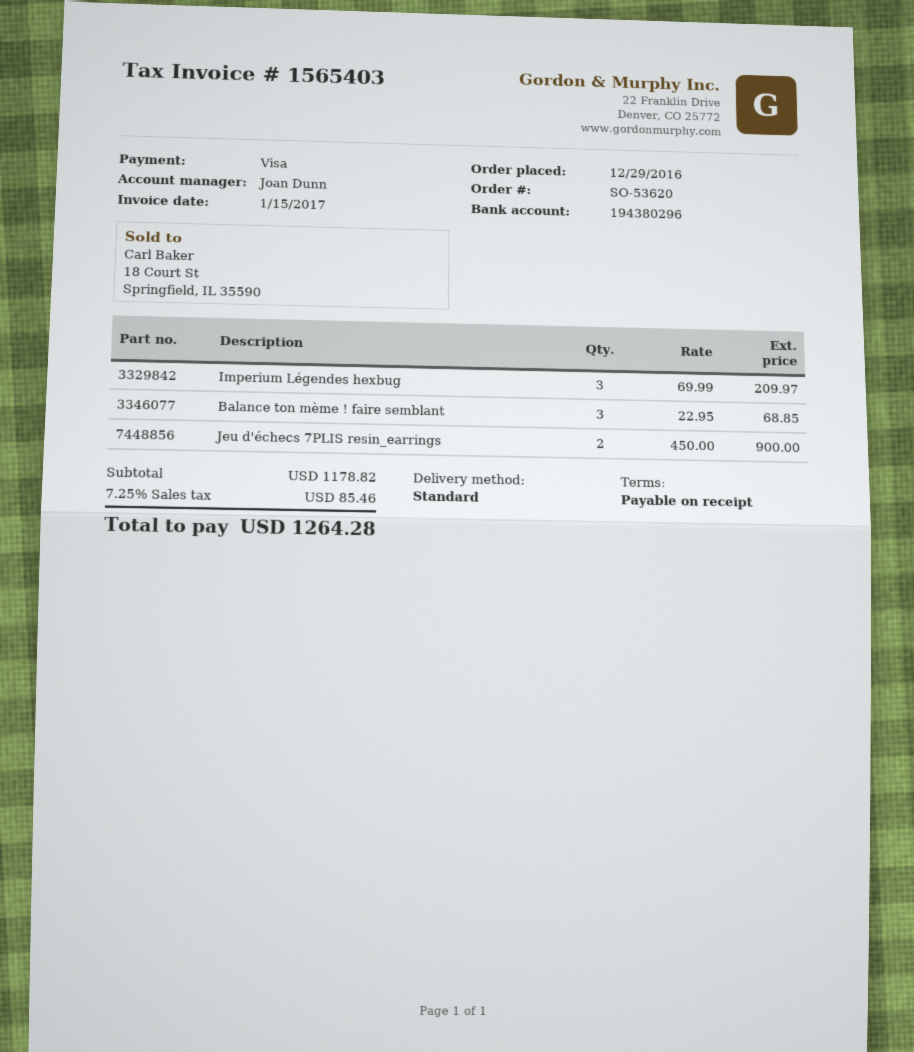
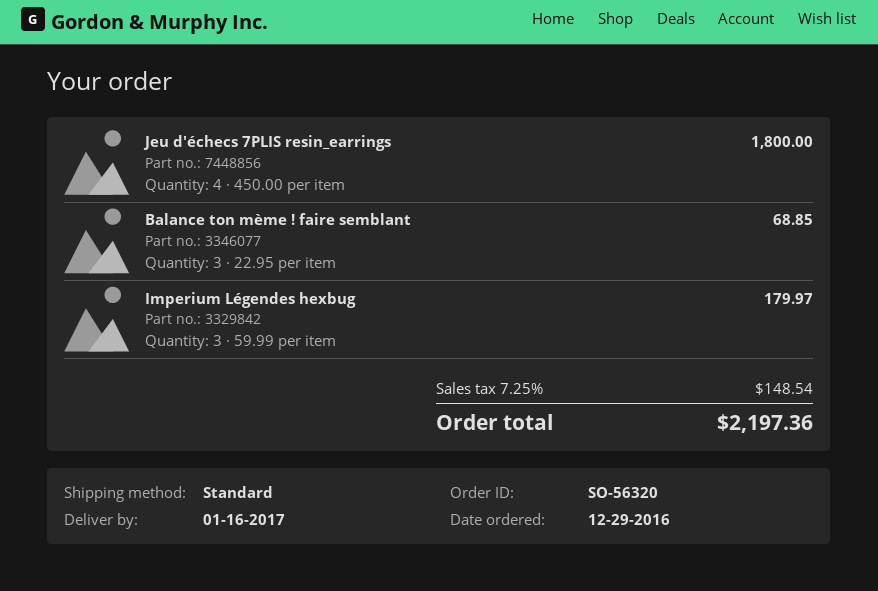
order number: SO-53620 -> SO-56320
Imperium Légendes hexbug: 3 x 69.99 = 209.97 -> 3 x 59.99 = 179.97
Jeu d'échecs 7PLIS resin_earrings: 2 x 450.00 = 900.00 -> 4 x 450.00 = 1800.00
tax: 7.25% = 85.46 -> 7.25% = 148.54
total: 1264.28 -> 2197.36

